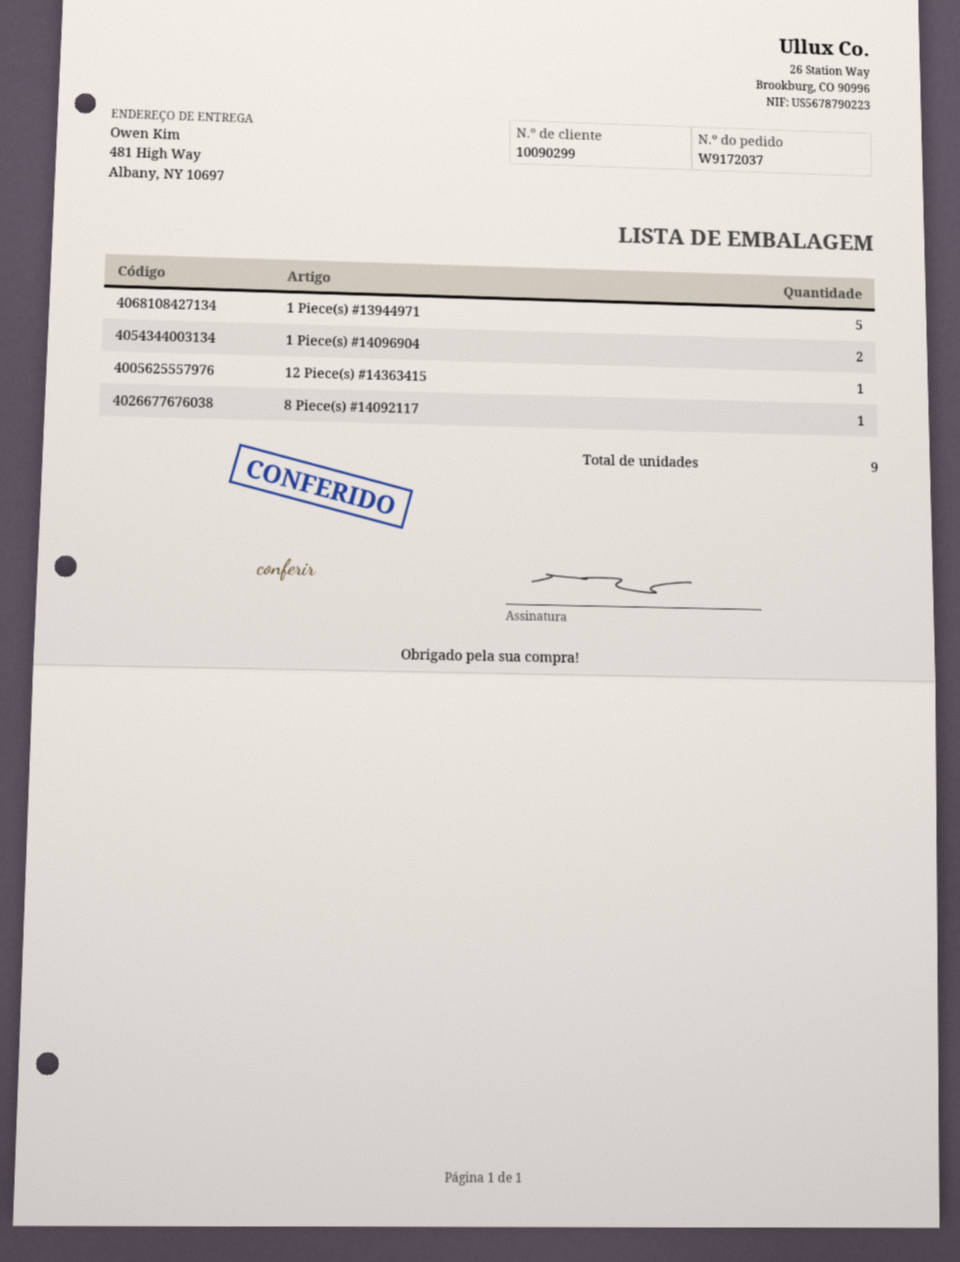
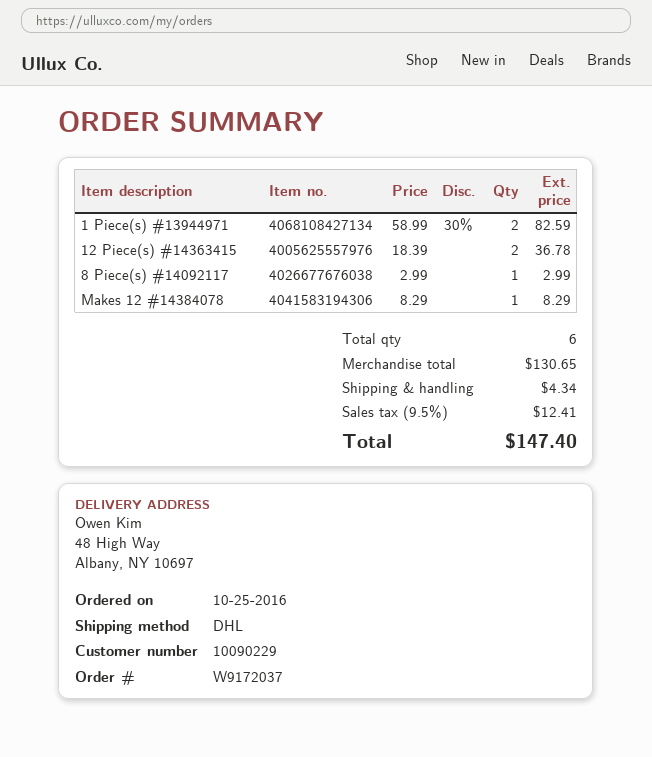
customer number: 10090299 -> 10090229
ship to: 481 High Way, Albany, NY 10697 -> 48 High Way, Albany, NY 10697
1 Piece(s) #13944971: 5 -> 2
1 Piece(s) #14096904: 2 -> none
12 Piece(s) #14363415: 1 -> 2
Makes 12 #14384078: none -> 1
total quantity: 9 -> 6

